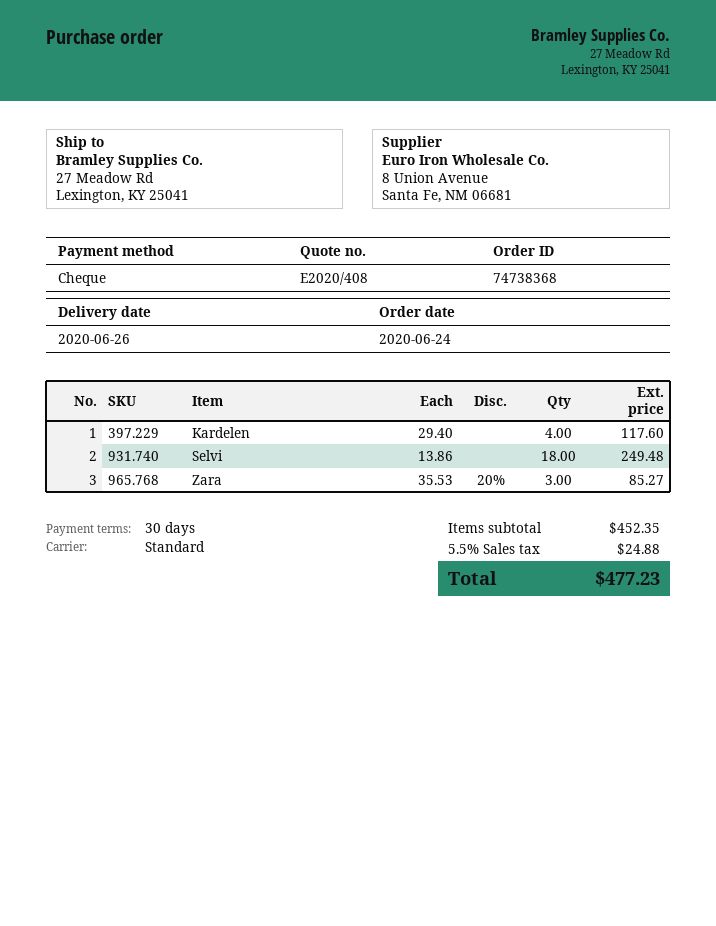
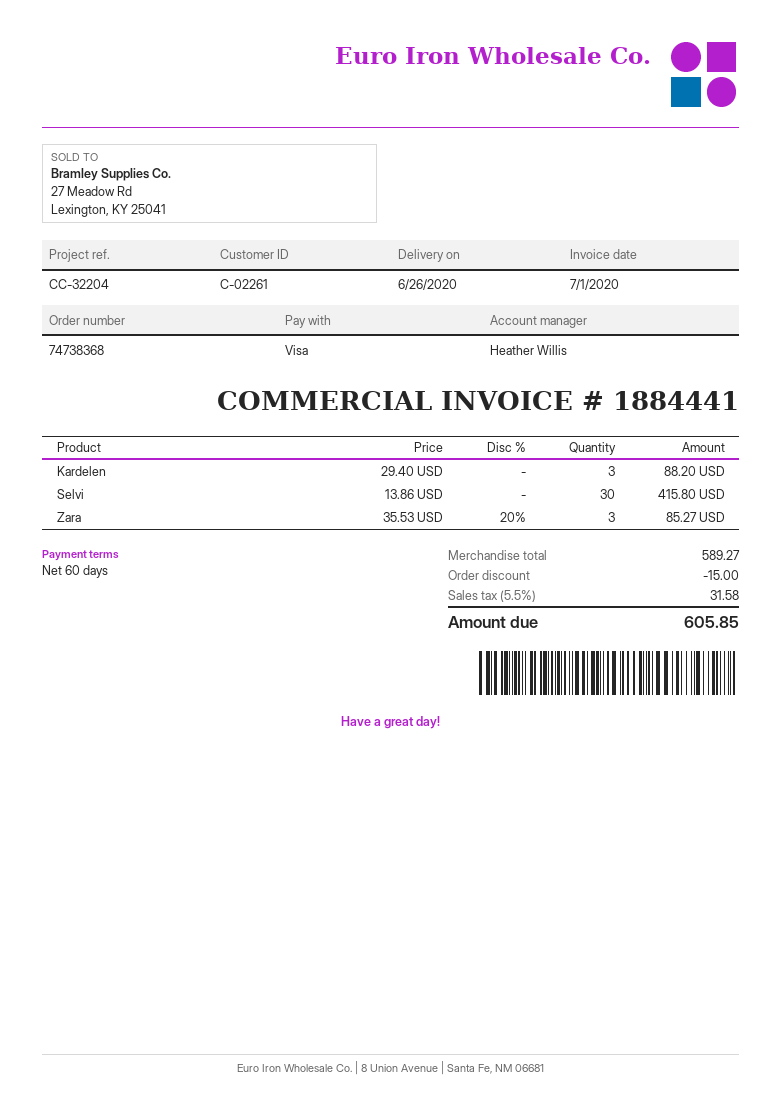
payment terms: 30 days -> 60 days
payment method: cheque -> Visa
Kardelen: 4 x 29.40 = 117.60 -> 3 x 29.40 = 88.20
Selvi: 18 x 13.86 = 249.48 -> 30 x 13.86 = 415.80
subtotal: 452.35 -> 589.27
discount: none -> 15.00
tax: 5.5% = 24.88 -> 5.5% = 31.58
total: 477.23 -> 605.85

